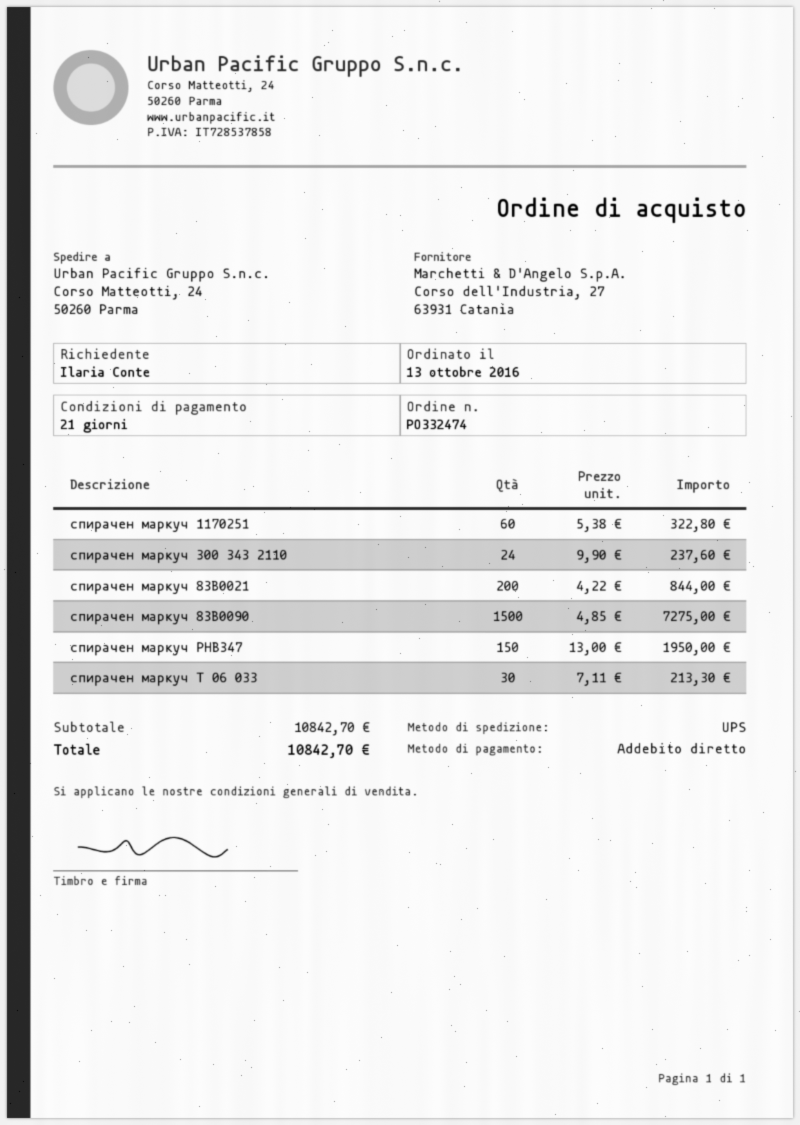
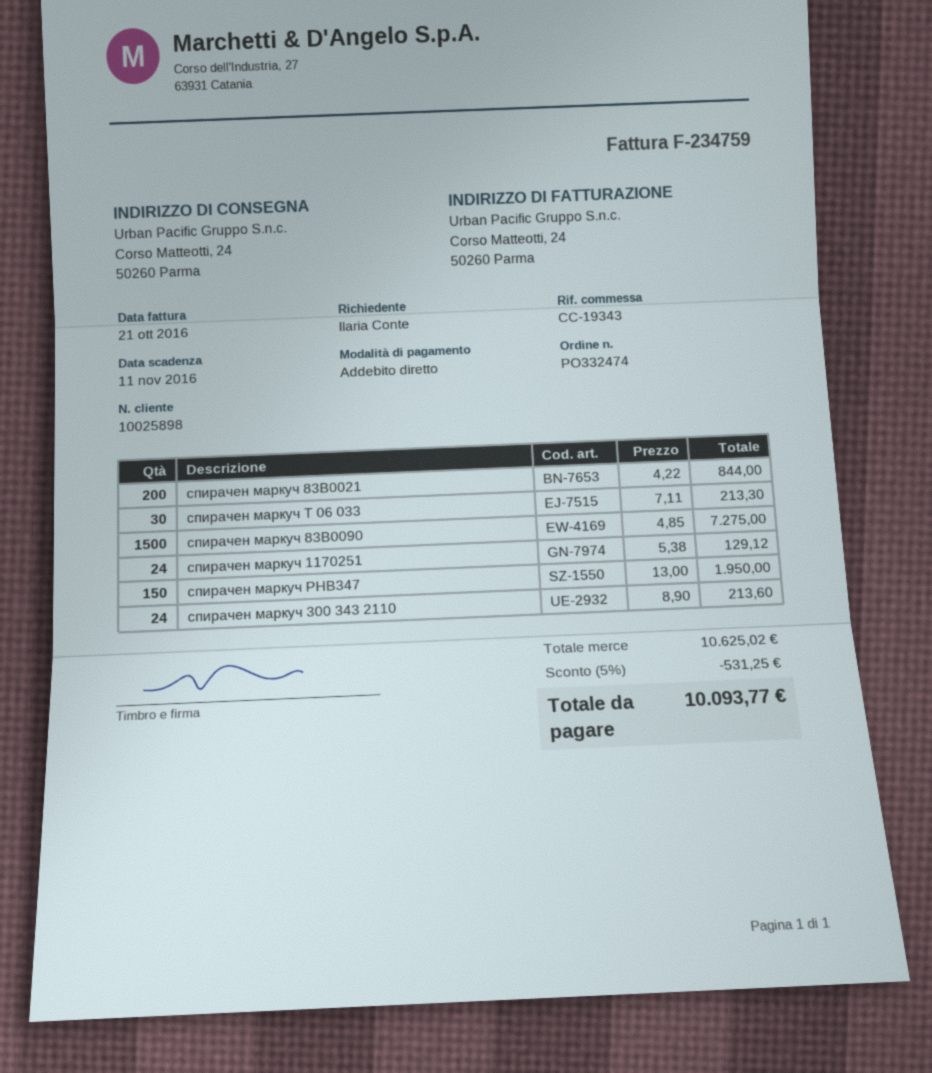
спирачен маркуч 1170251: 60 x 5.38 = 322.80 -> 24 x 5.38 = 129.12
спирачен маркуч 300 343 2110: 24 x 9.90 = 237.60 -> 24 x 8.90 = 213.60
subtotal: 10842.70 -> 10625.02
discount: none -> 5% = 531.25
total: 10842.70 -> 10093.77

